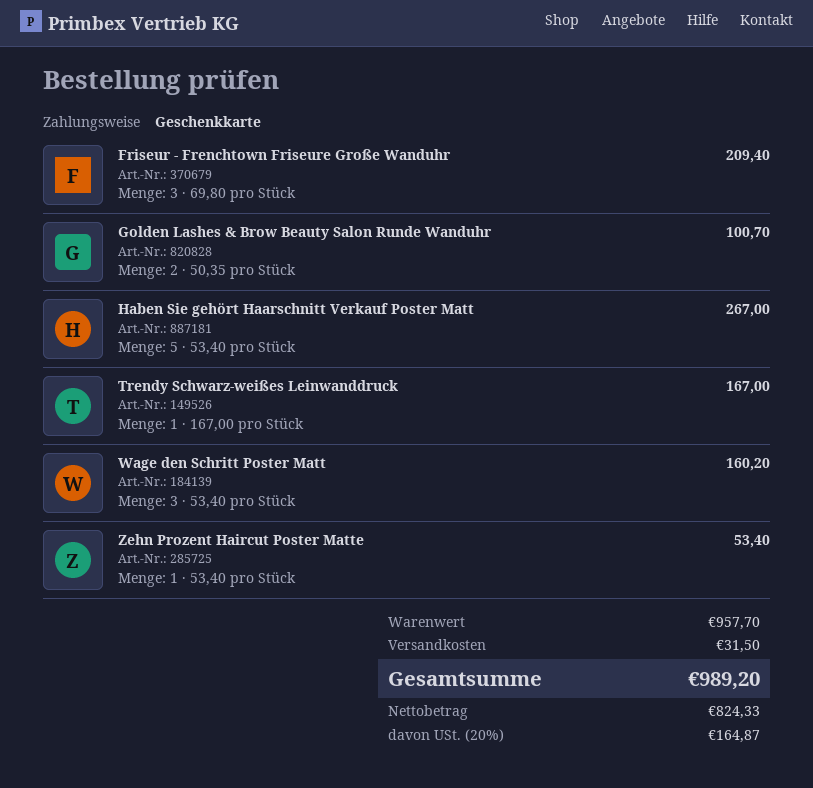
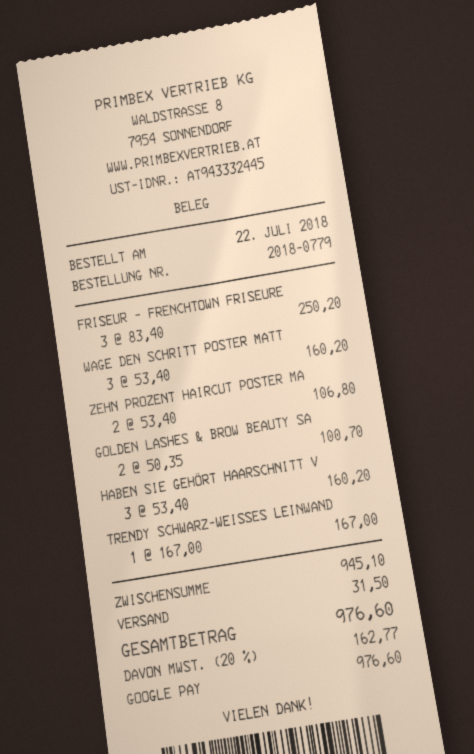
payment method: gift card -> Google Pay
Friseur - Frenchtown Friseure Große Wanduhr: 3 x 69.80 = 209.40 -> 3 x 83.40 = 250.20
Haben Sie gehört Haarschnitt Verkauf Poster Matt: 5 x 53.40 = 267.00 -> 3 x 53.40 = 160.20
Zehn Prozent Haircut Poster Matte: 1 x 53.40 = 53.40 -> 2 x 53.40 = 106.80
subtotal: 957.70 -> 945.10
tax: 20% = 164.87 -> 20% = 162.77
total: 989.20 -> 976.60

